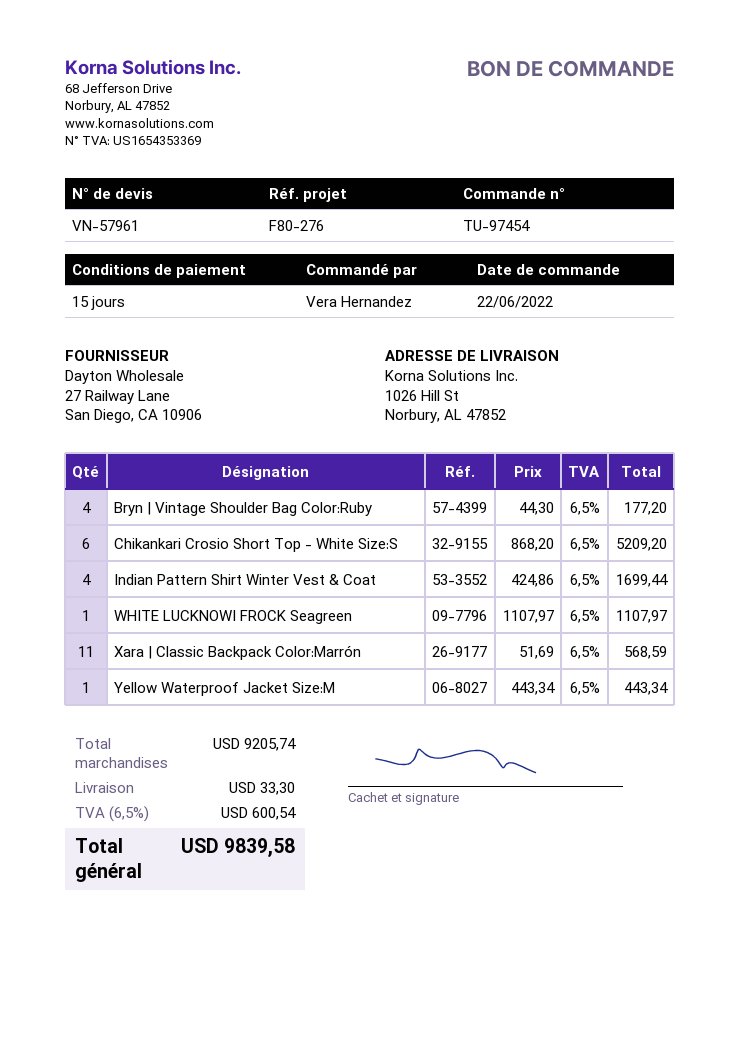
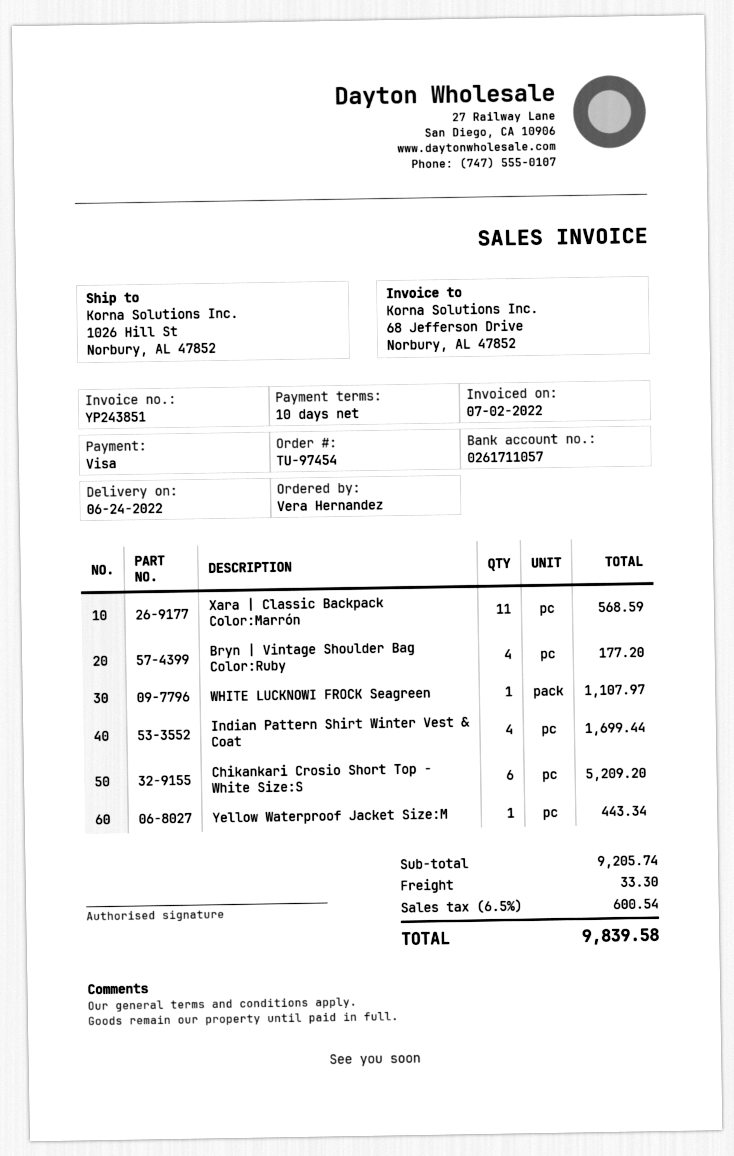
payment terms: 15 days -> 10 days

